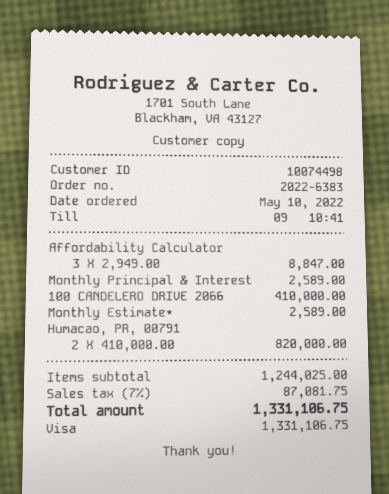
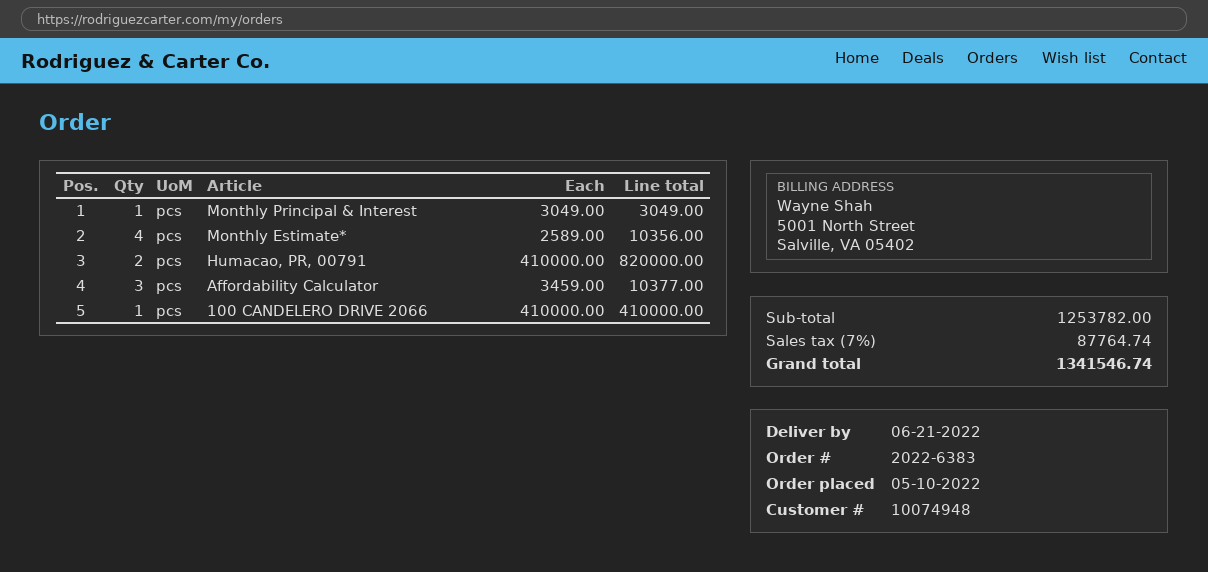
customer number: 10074498 -> 10074948
Affordability Calculator: 3 x 2949.00 = 8847.00 -> 3 x 3459.00 = 10377.00
Monthly Principal & Interest: 1 x 2589.00 = 2589.00 -> 1 x 3049.00 = 3049.00
Monthly Estimate*: 1 x 2589.00 = 2589.00 -> 4 x 2589.00 = 10356.00
subtotal: 1244025.00 -> 1253782.00
tax: 7% = 87081.75 -> 7% = 87764.74
total: 1331106.75 -> 1341546.74

